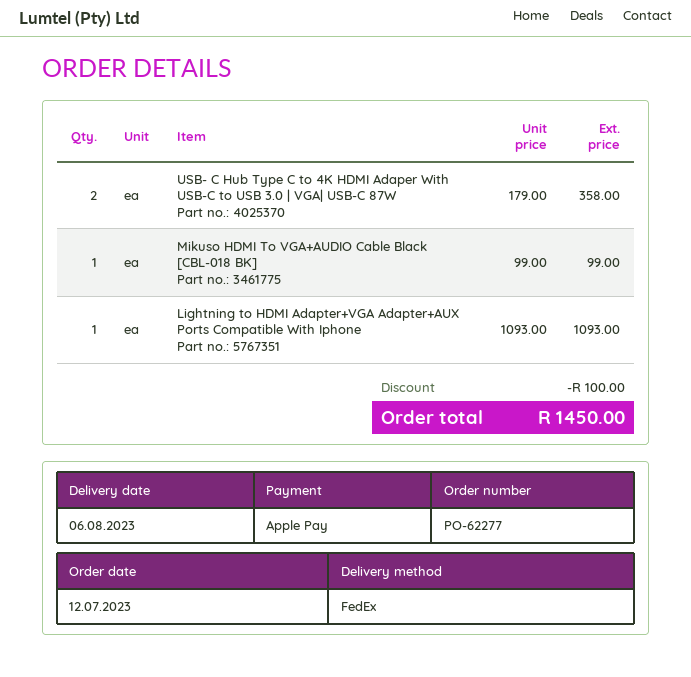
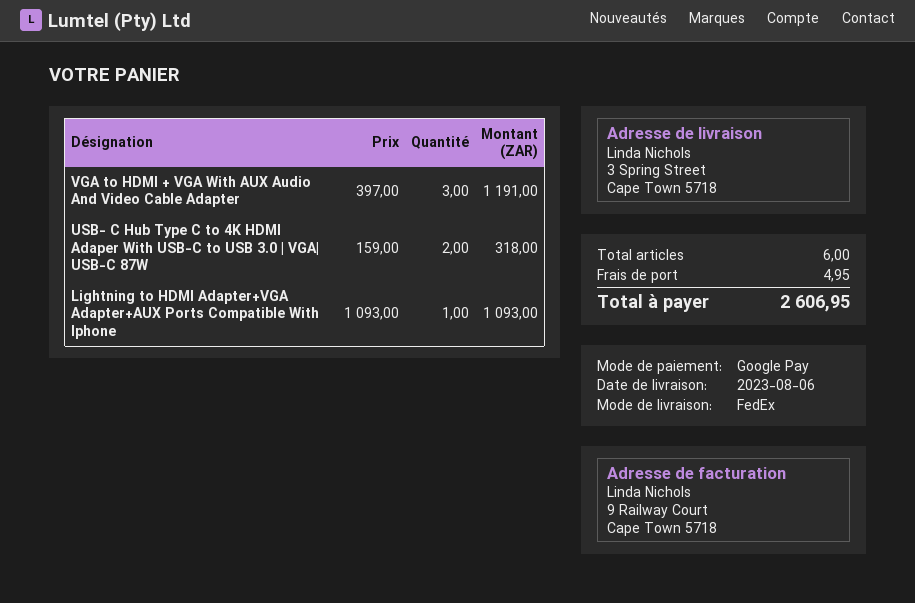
payment method: Apple Pay -> Google Pay
USB- C Hub Type C to 4K HDMI Adaper With USB-C to USB 3.0 | VGA| USB-C 87W: 2 x 179.00 = 358.00 -> 2 x 159.00 = 318.00
Mikuso HDMI To VGA+AUDIO Cable Black [CBL-018 BK]: 1 x 99.00 = 99.00 -> none
VGA to HDMI + VGA With AUX Audio And Video Cable Adapter: none -> 3 x 397.00 = 1191.00
discount: 100.00 -> none
shipping: none -> 4.95
total: 1450.00 -> 2606.95

